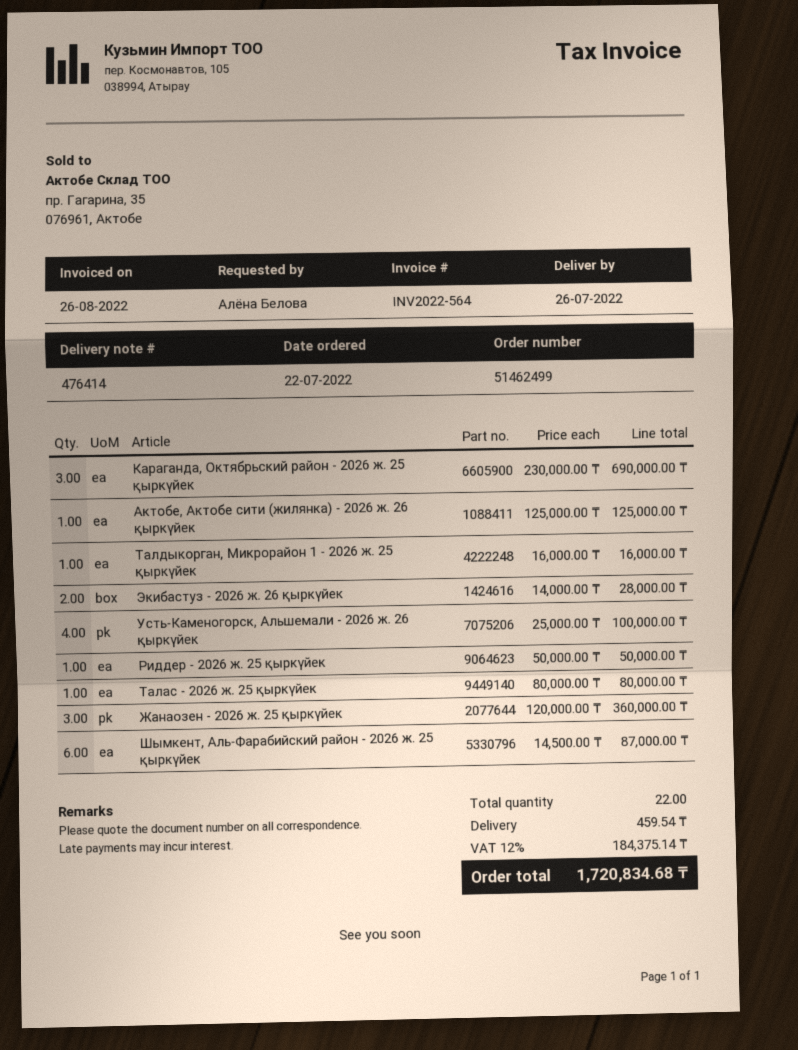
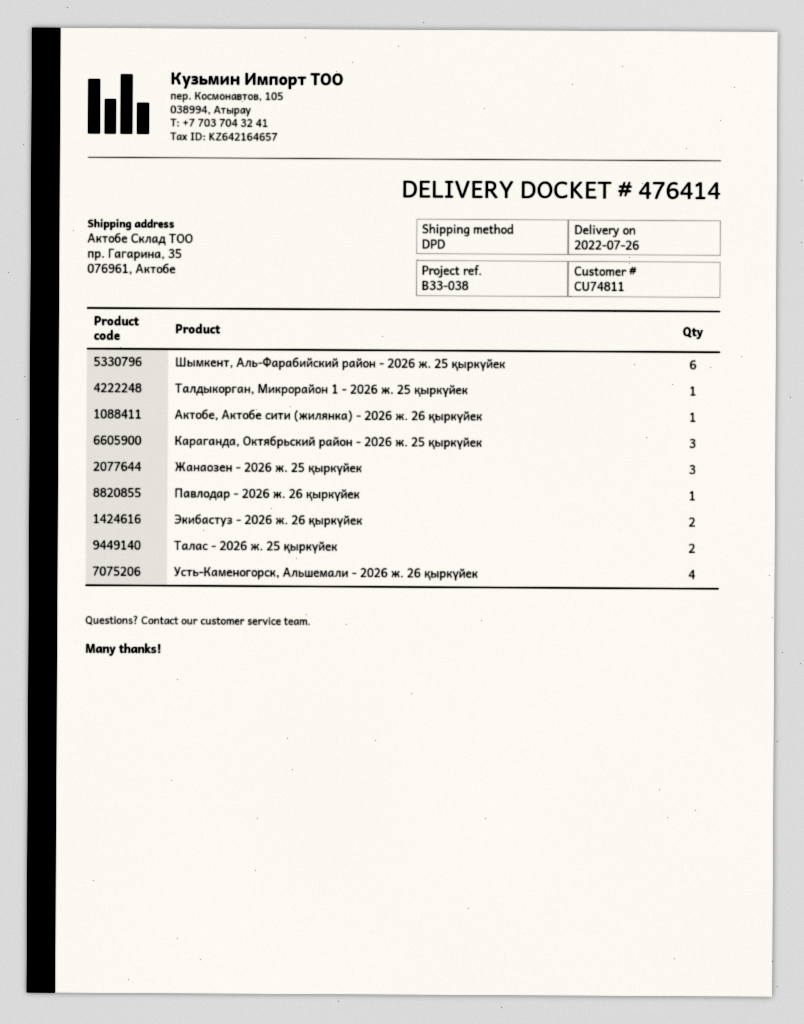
Риддер - 2026 ж. 25 қыркүйек: 1 -> none
Талас - 2026 ж. 25 қыркүйек: 1 -> 2
Павлодар - 2026 ж. 26 қыркүйек: none -> 1

